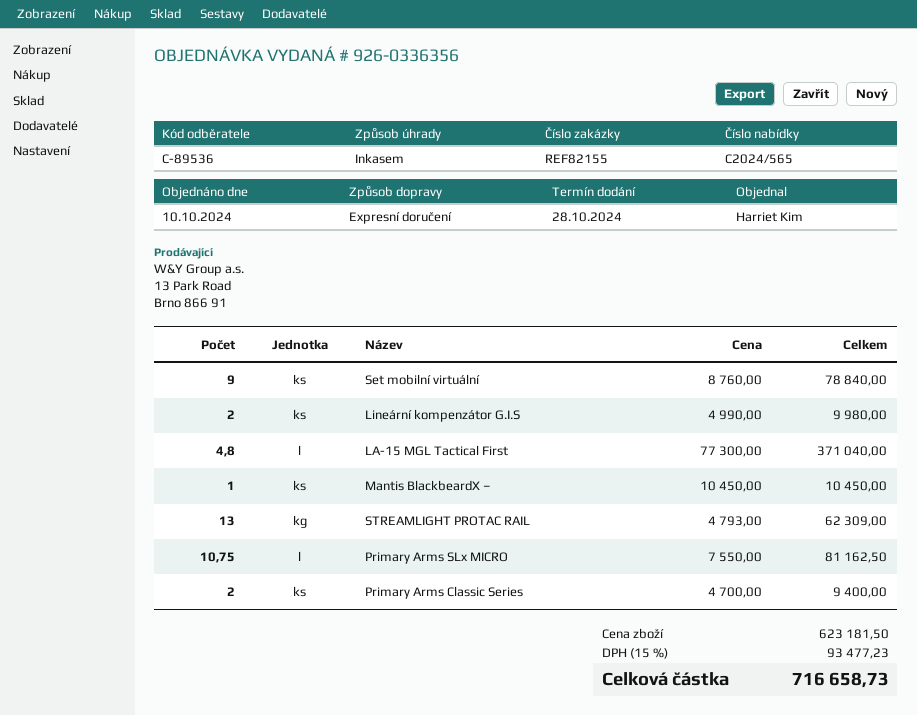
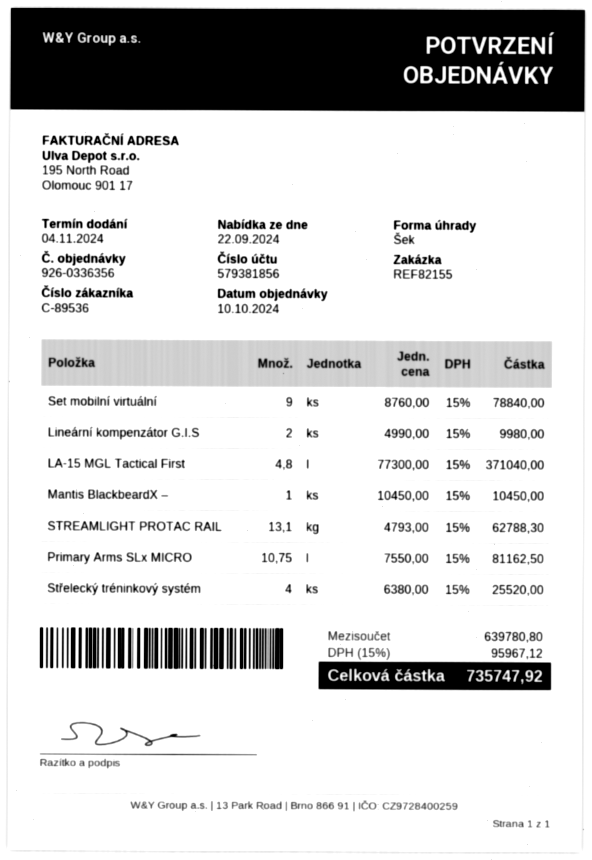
delivery date: 2024-10-28 -> 2024-11-04
payment method: direct debit -> cheque
STREAMLIGHT PROTAC RAIL: 13 x 4793.00 = 62309.00 -> 13.1 x 4793.00 = 62788.30
Primary Arms Classic Series: 2 x 4700.00 = 9400.00 -> none
Střelecký tréninkový systém: none -> 4 x 6380.00 = 25520.00
subtotal: 623181.50 -> 639780.80
tax: 15% = 93477.23 -> 15% = 95967.12
total: 716658.73 -> 735747.92

